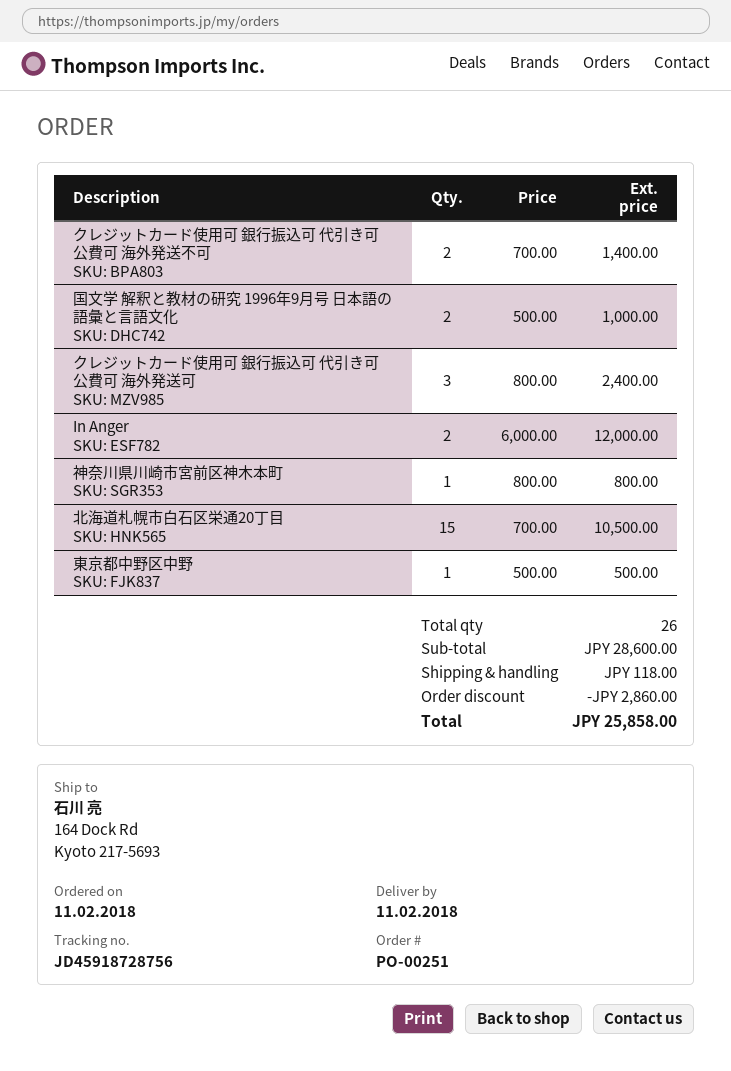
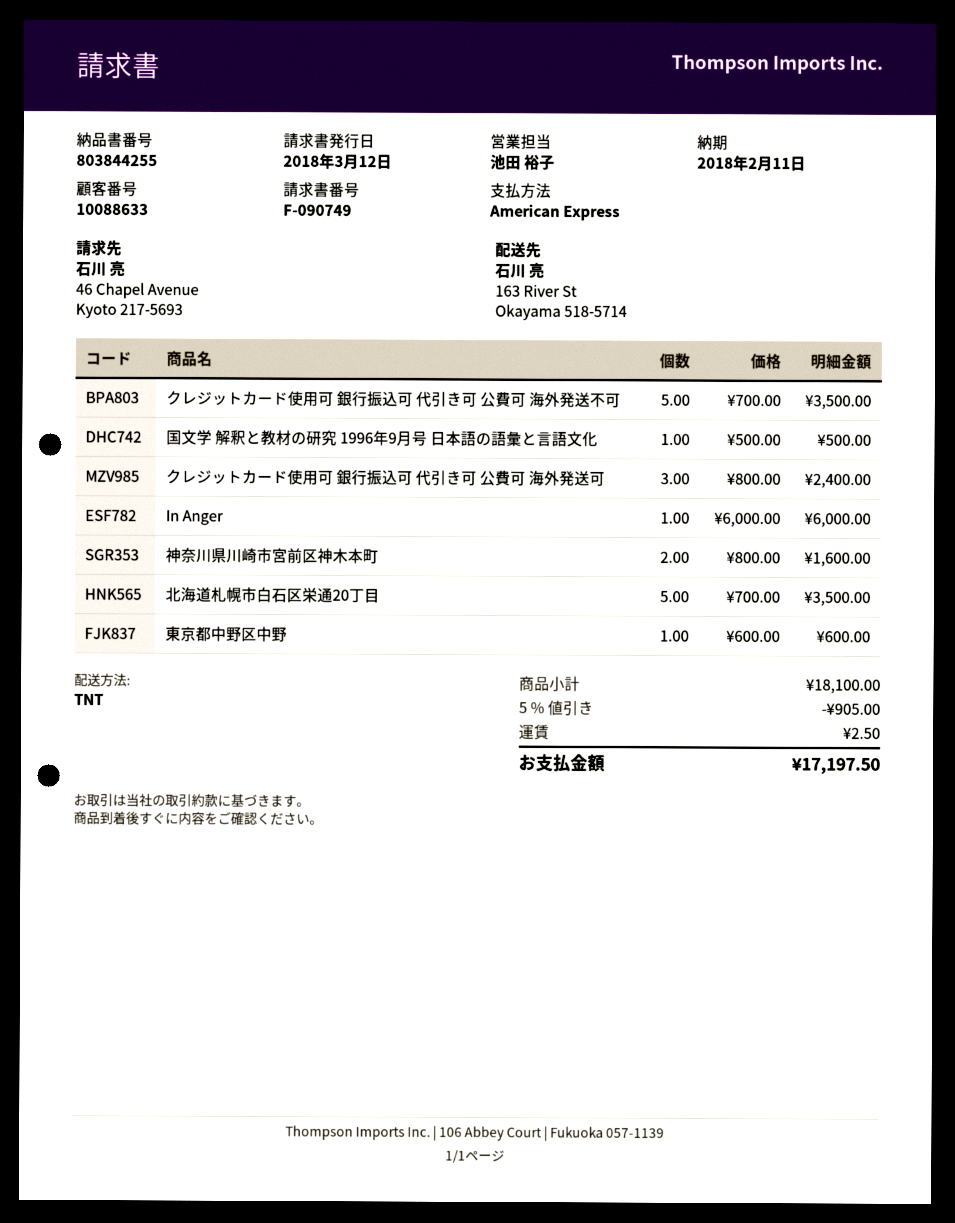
ship to: 164 Dock Rd, Kyoto 217-5693 -> 163 River St, Okayama 518-5714
クレジットカード使用可 銀行振込可 代引き可 公費可 海外発送不可: 2 x 700.00 = 1400.00 -> 5 x 700.00 = 3500.00
国文学 解釈と教材の研究 1996年9月号 日本語の語彙と言語文化: 2 x 500.00 = 1000.00 -> 1 x 500.00 = 500.00
In Anger: 2 x 6000.00 = 12000.00 -> 1 x 6000.00 = 6000.00
神奈川県川崎市宮前区神木本町: 1 x 800.00 = 800.00 -> 2 x 800.00 = 1600.00
北海道札幌市白石区栄通20丁目: 15 x 700.00 = 10500.00 -> 5 x 700.00 = 3500.00
東京都中野区中野: 1 x 500.00 = 500.00 -> 1 x 600.00 = 600.00
subtotal: 28600.00 -> 18100.00
discount: 2860.00 -> 905.00
shipping: 118.00 -> 2.50
total: 25858.00 -> 17197.50

